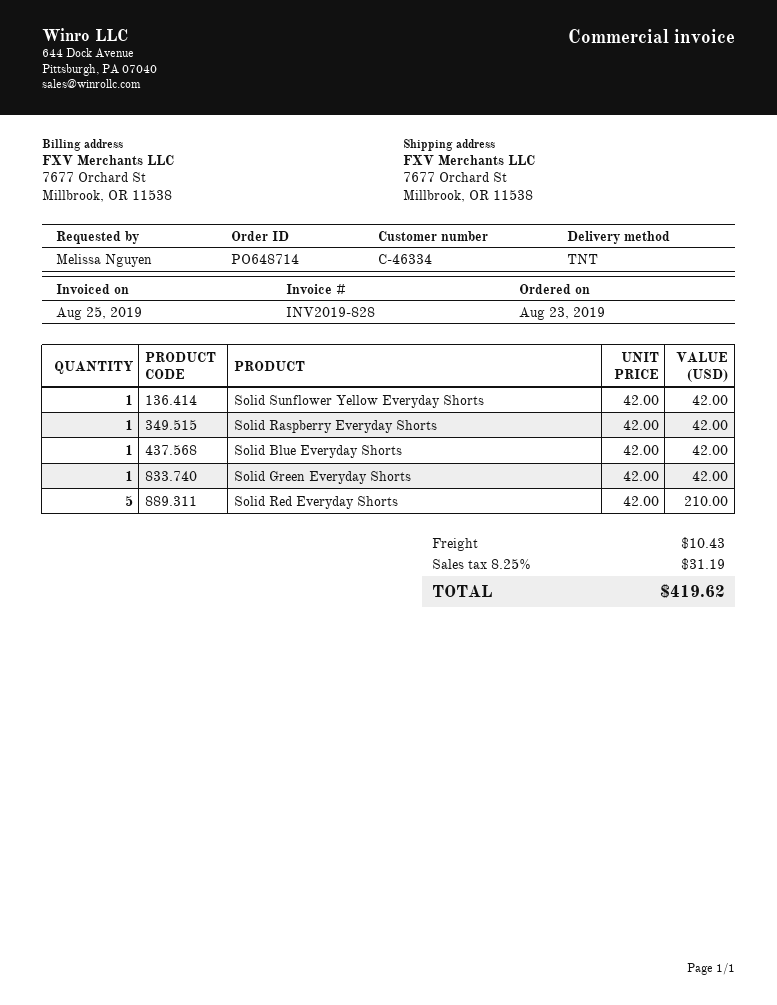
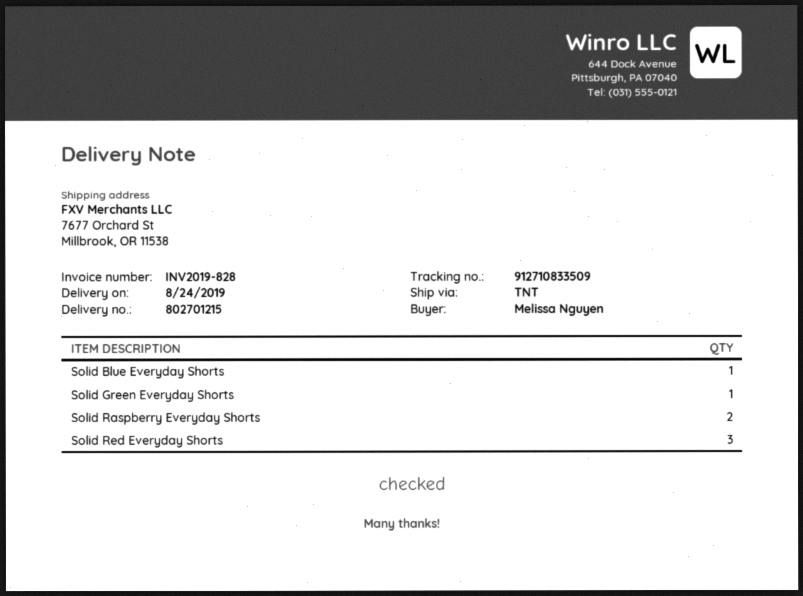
Solid Sunflower Yellow Everyday Shorts: 1 -> none
Solid Raspberry Everyday Shorts: 1 -> 2
Solid Red Everyday Shorts: 5 -> 3

